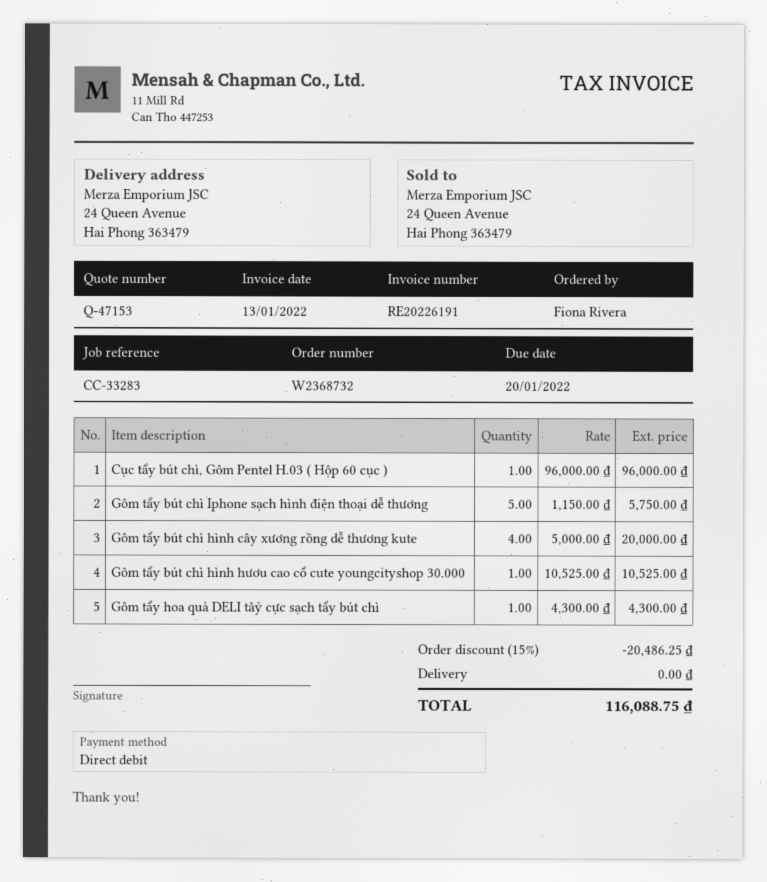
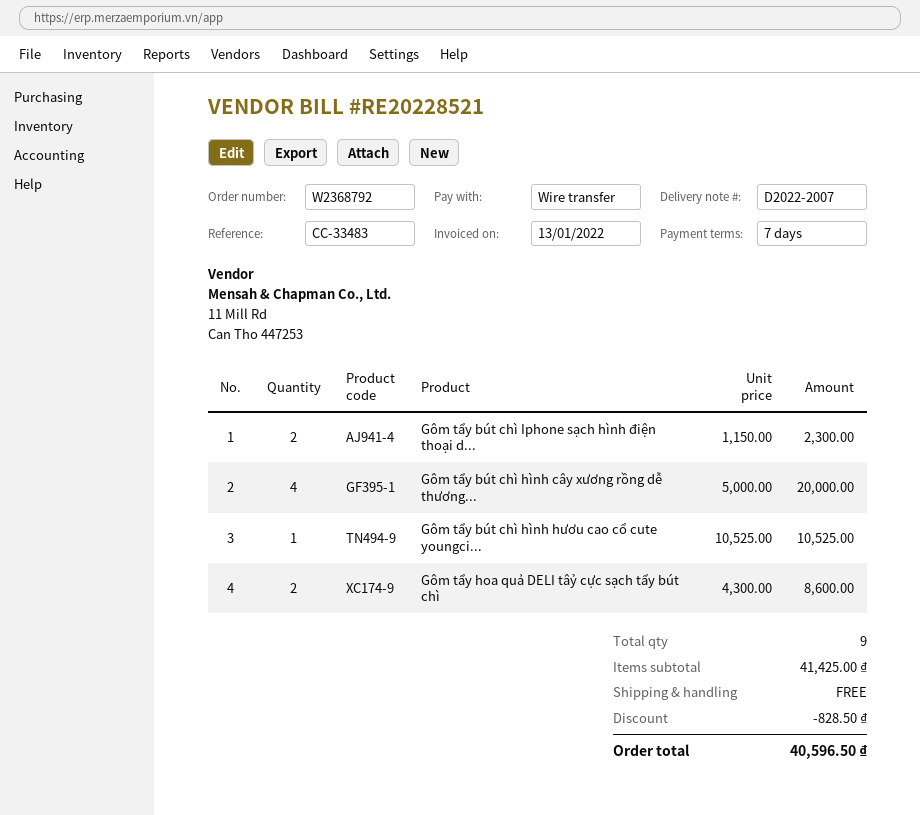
order number: W2368732 -> W2368792
invoice number: RE20226191 -> RE20228521
reference: CC-33283 -> CC-33483
payment method: direct debit -> bank transfer
Cục tẩy bút chì, Gôm Pentel H.03 ( Hộp 60 cục ): 1 x 96000.00 = 96000.00 -> none
Gôm tẩy bút chì Iphone sạch hình điện thoại dễ thương: 5 x 1150.00 = 5750.00 -> 2 x 1150.00 = 2300.00
Gôm tẩy hoa quả DELI tâỷ cực sạch tẩy bút chì: 1 x 4300.00 = 4300.00 -> 2 x 4300.00 = 8600.00
discount: 20486.25 -> 828.50
total: 116088.75 -> 40596.50

